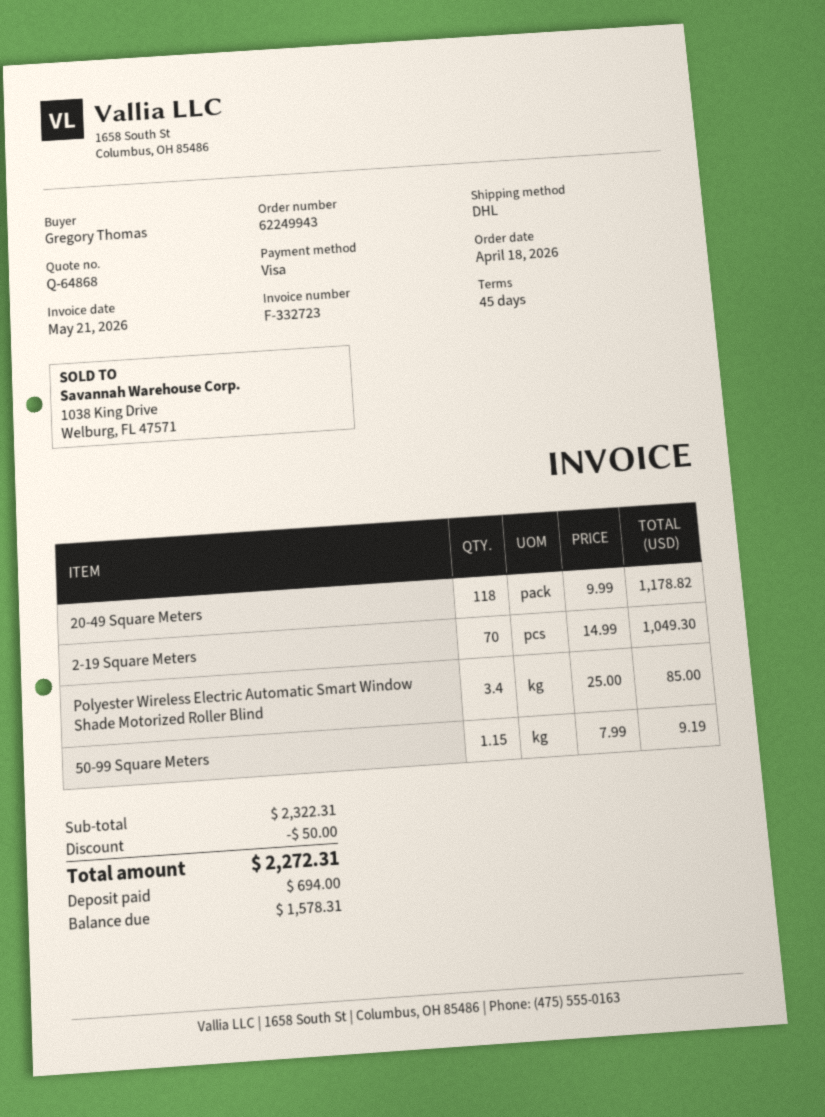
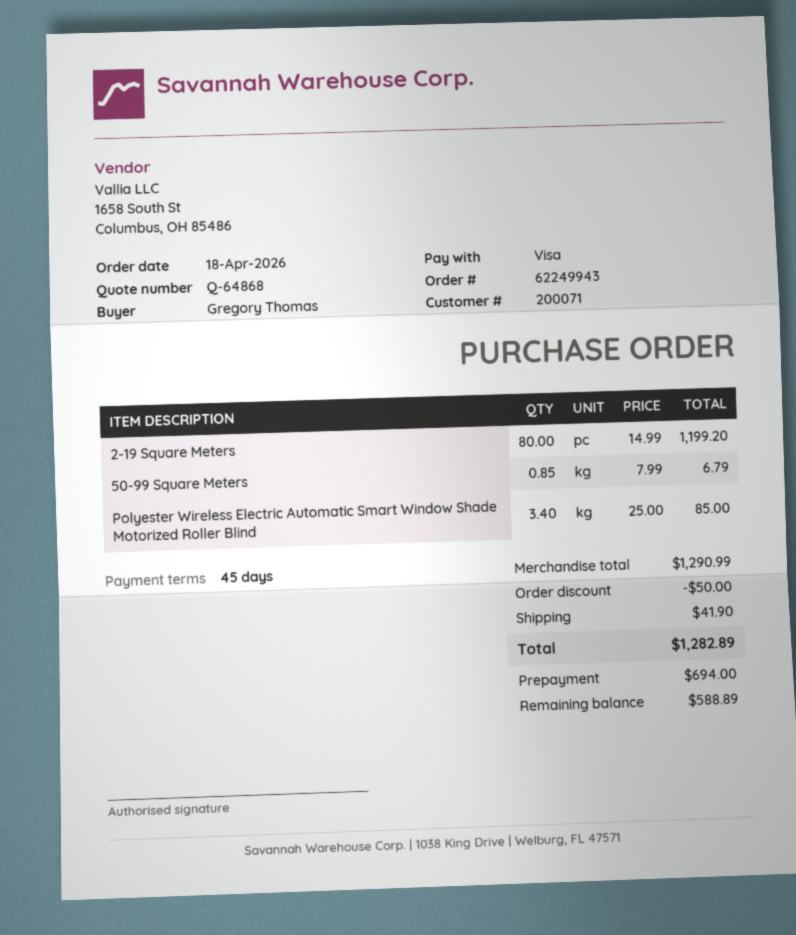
20-49 Square Meters: 118 x 9.99 = 1178.82 -> none
2-19 Square Meters: 70 x 14.99 = 1049.30 -> 80 x 14.99 = 1199.20
50-99 Square Meters: 1.15 x 7.99 = 9.19 -> 0.85 x 7.99 = 6.79
subtotal: 2322.31 -> 1290.99
shipping: none -> 41.90
total: 2272.31 -> 1282.89
balance: 1578.31 -> 588.89

